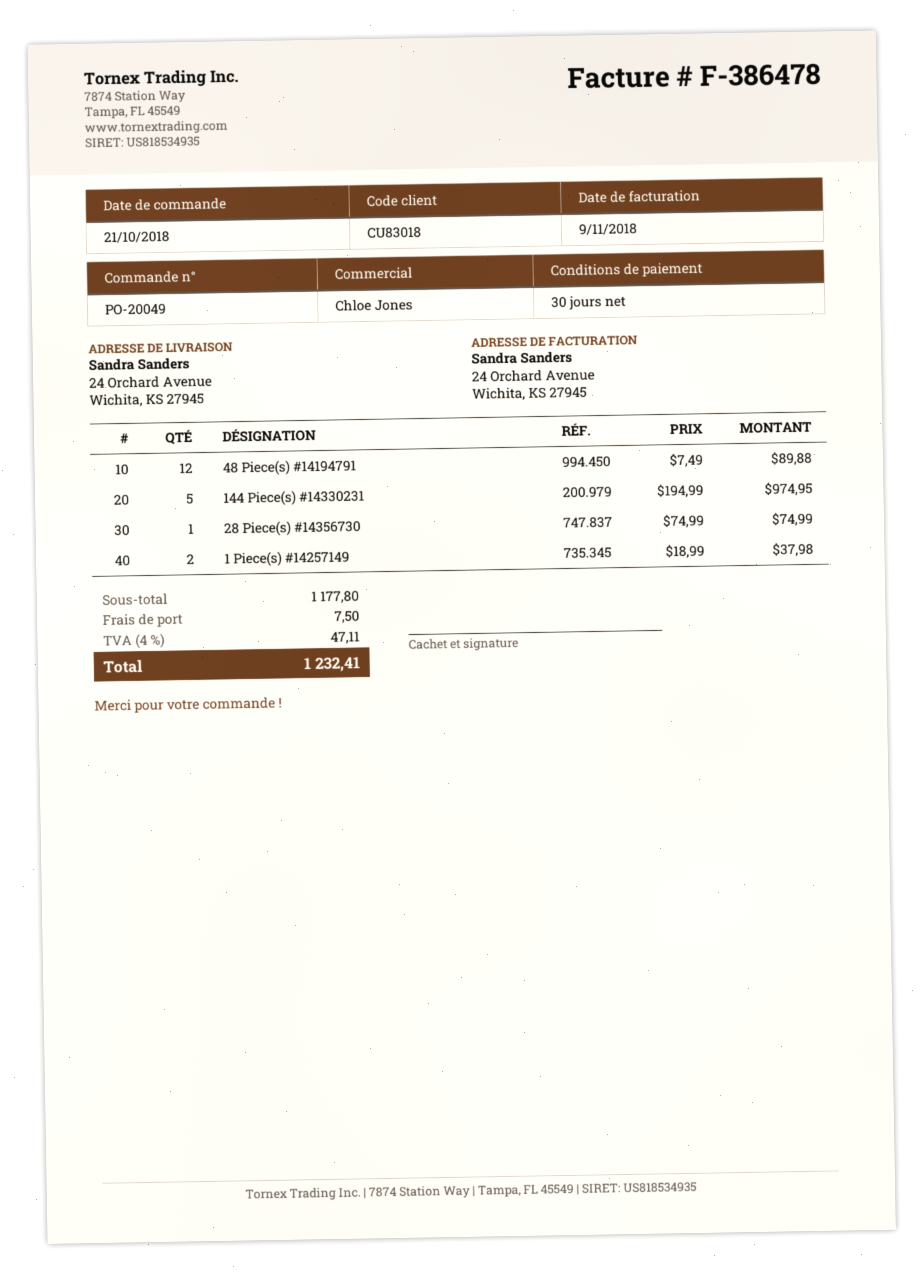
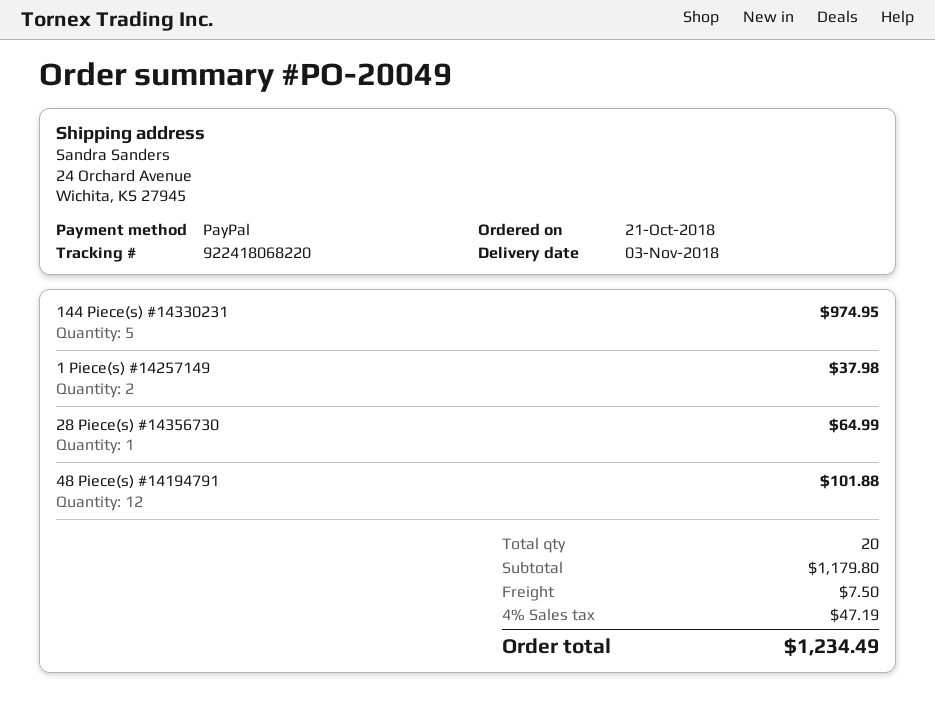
48 Piece(s) #14194791: 12 for 89.88 -> 12 for 101.88
28 Piece(s) #14356730: 1 for 74.99 -> 1 for 64.99
subtotal: 1177.80 -> 1179.80
tax: 4% = 47.11 -> 4% = 47.19
total: 1232.41 -> 1234.49

